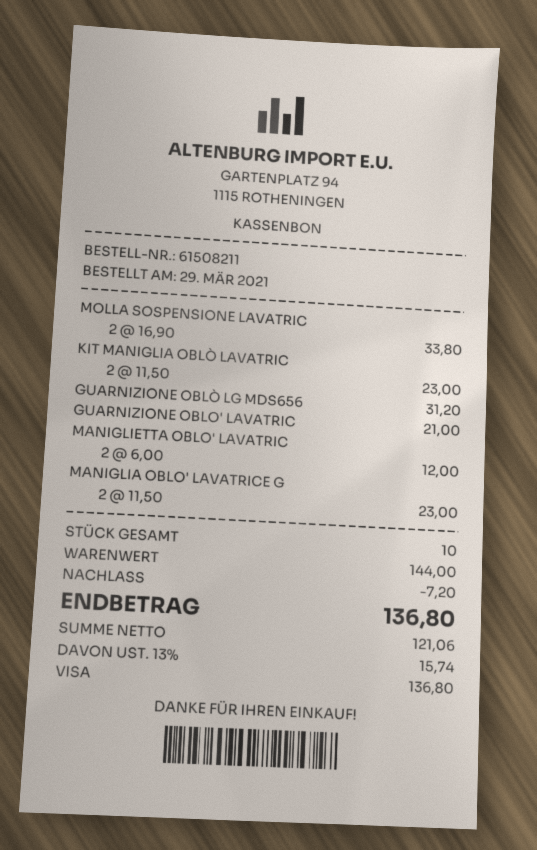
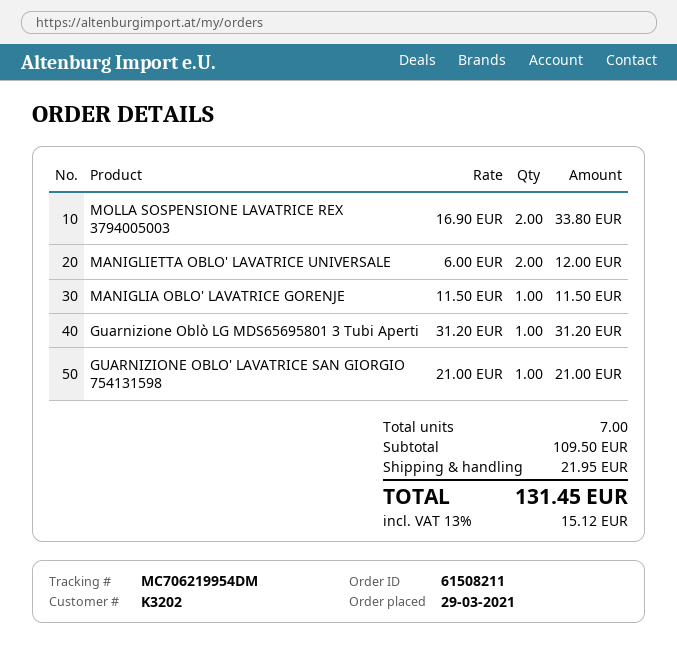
KIT MANIGLIA OBLÒ LAVATRIC: 2 x 11.50 = 23.00 -> none
MANIGLIA OBLO' LAVATRICE G: 2 x 11.50 = 23.00 -> 1 x 11.50 = 11.50
total quantity: 10 -> 7
subtotal: 144.00 -> 109.50
discount: 7.20 -> none
shipping: none -> 21.95
tax: 13% = 15.74 -> 13% = 15.12
total: 136.80 -> 131.45

